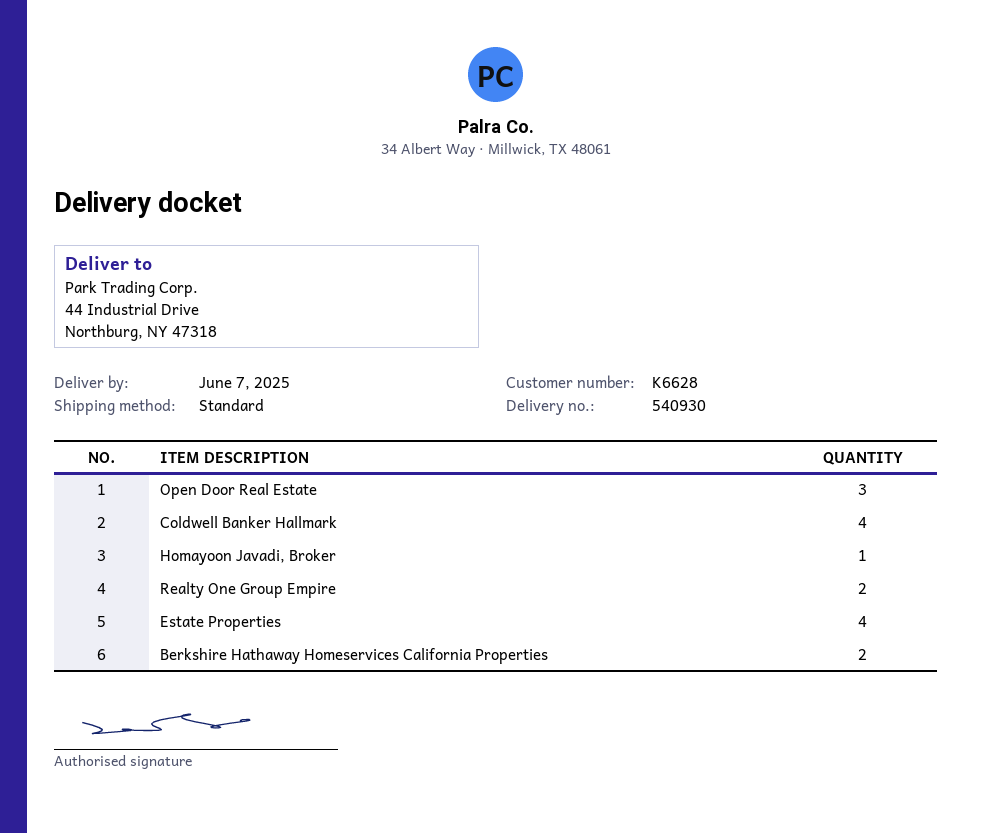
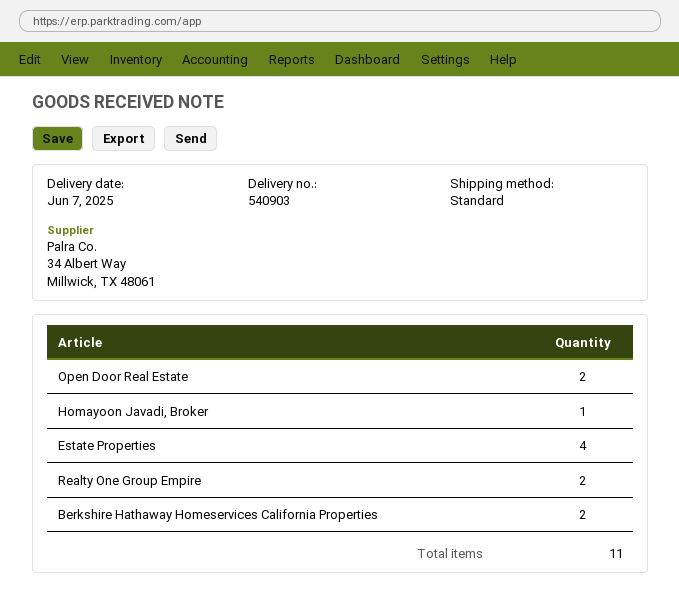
delivery note number: 540930 -> 540903
Open Door Real Estate: 3 -> 2
Coldwell Banker Hallmark: 4 -> none

